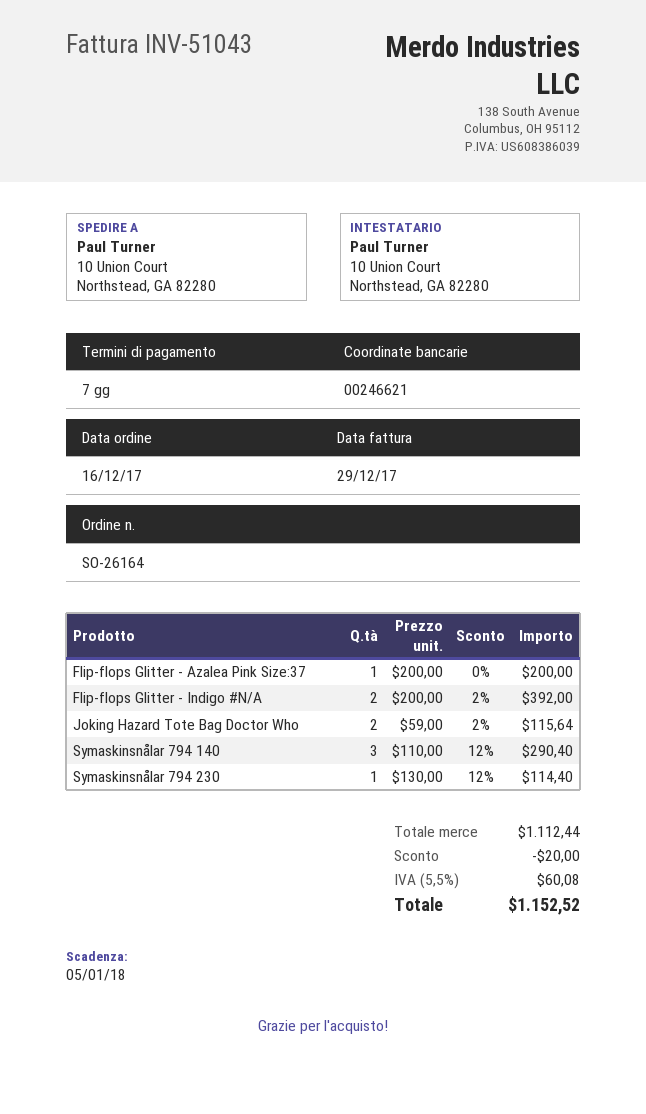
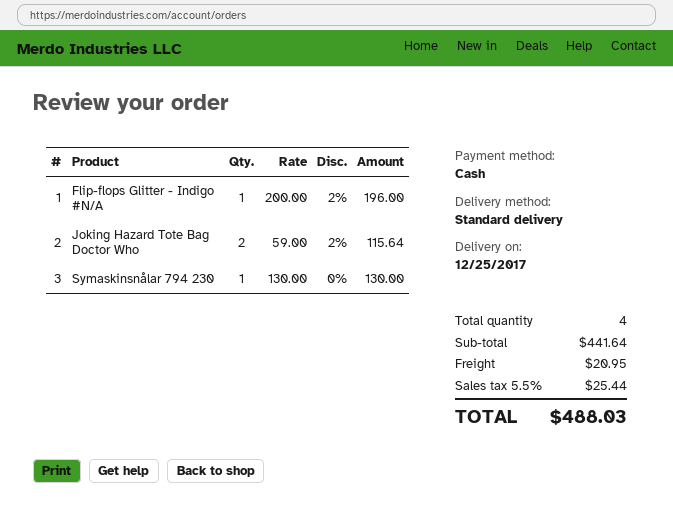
Flip-flops Glitter - Azalea Pink Size:37: 1 x 200.00 = 200.00 -> none
Flip-flops Glitter - Indigo #N/A: 2 x 200.00 - 2% = 392.00 -> 1 x 200.00 - 2% = 196.00
Symaskinsnålar 794 140: 3 x 110.00 - 12% = 290.40 -> none
Symaskinsnålar 794 230: 1 x 130.00 - 12% = 114.40 -> 1 x 130.00 = 130.00
subtotal: 1112.44 -> 441.64
discount: 20.00 -> none
shipping: none -> 20.95
tax: 5.5% = 60.08 -> 5.5% = 25.44
total: 1152.52 -> 488.03

